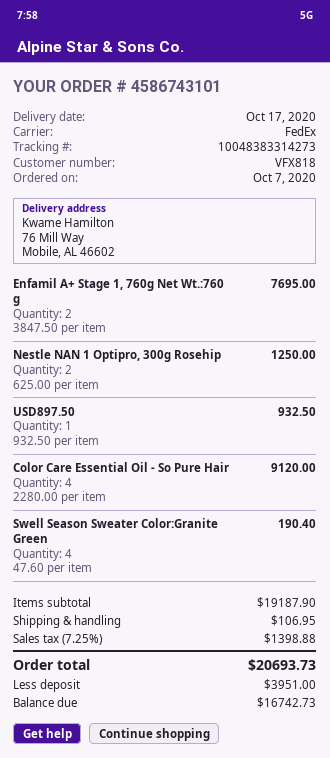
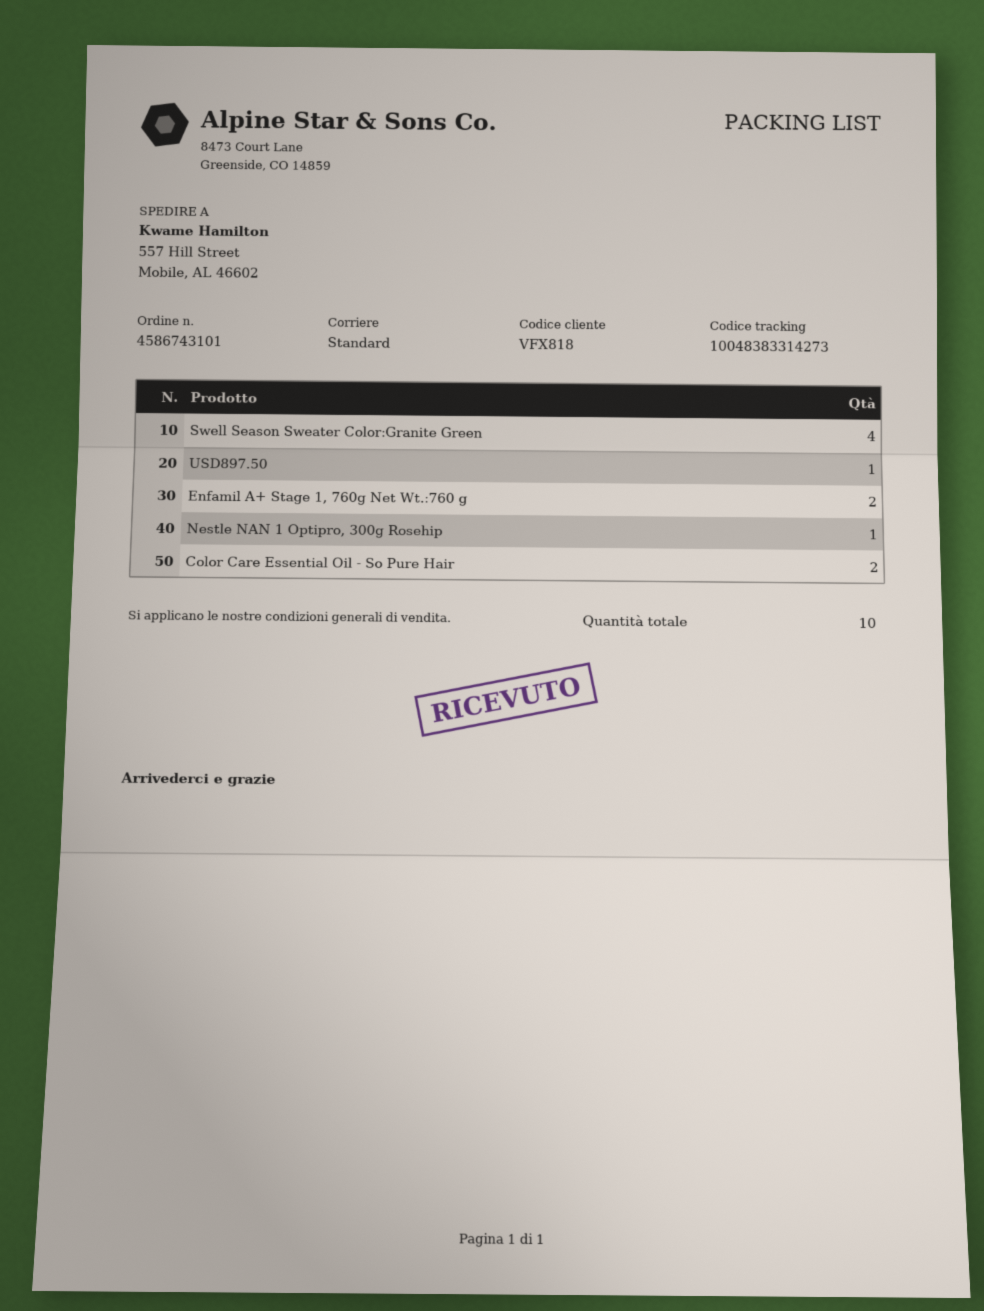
shipping method: FedEx -> standard
ship to: 76 Mill Way, Mobile, AL 46602 -> 557 Hill Street, Mobile, AL 46602
Nestle NAN 1 Optipro, 300g Rosehip: 2 -> 1
Color Care Essential Oil - So Pure Hair: 4 -> 2

